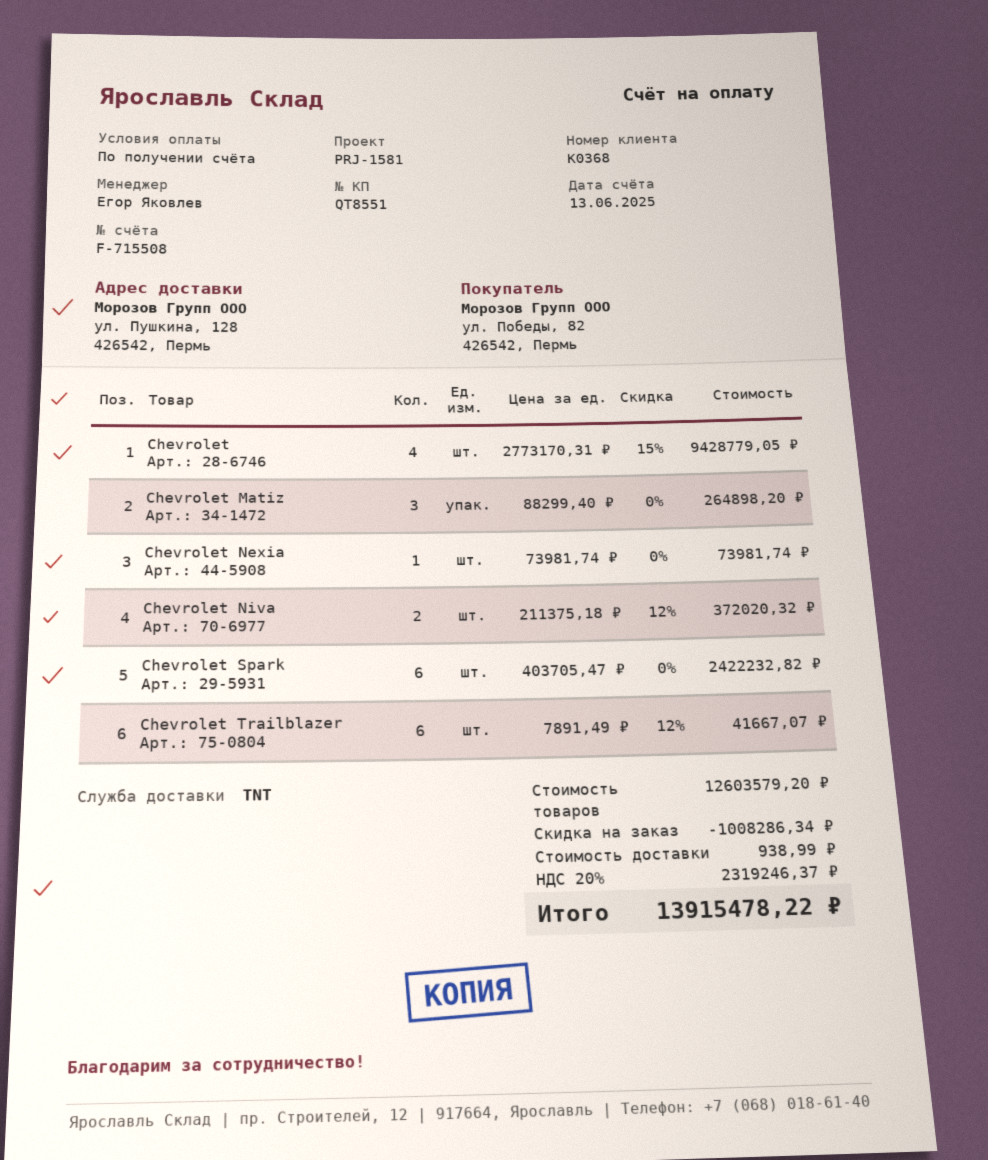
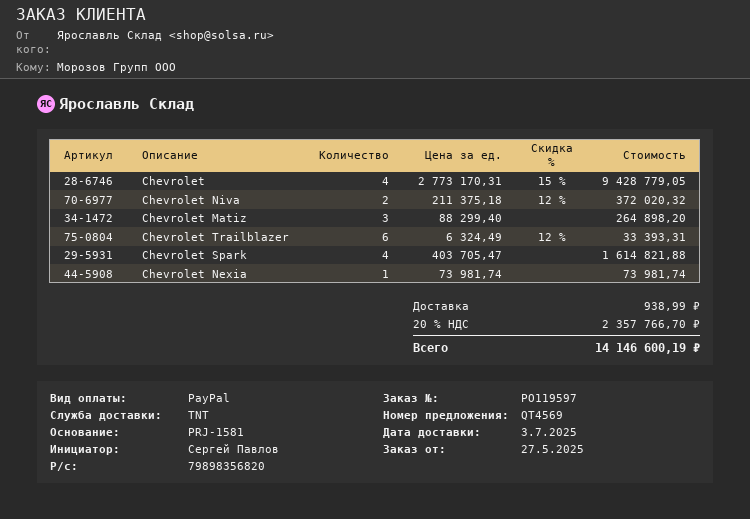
quote number: QT8551 -> QT4569
Chevrolet Spark: 6 x 403705.47 = 2422232.82 -> 4 x 403705.47 = 1614821.88
Chevrolet Trailblazer: 6 x 7891.49 - 12% = 41667.07 -> 6 x 6324.49 - 12% = 33393.31
discount: 1008286.34 -> none
tax: 20% = 2319246.37 -> 20% = 2357766.70
total: 13915478.22 -> 14146600.19

